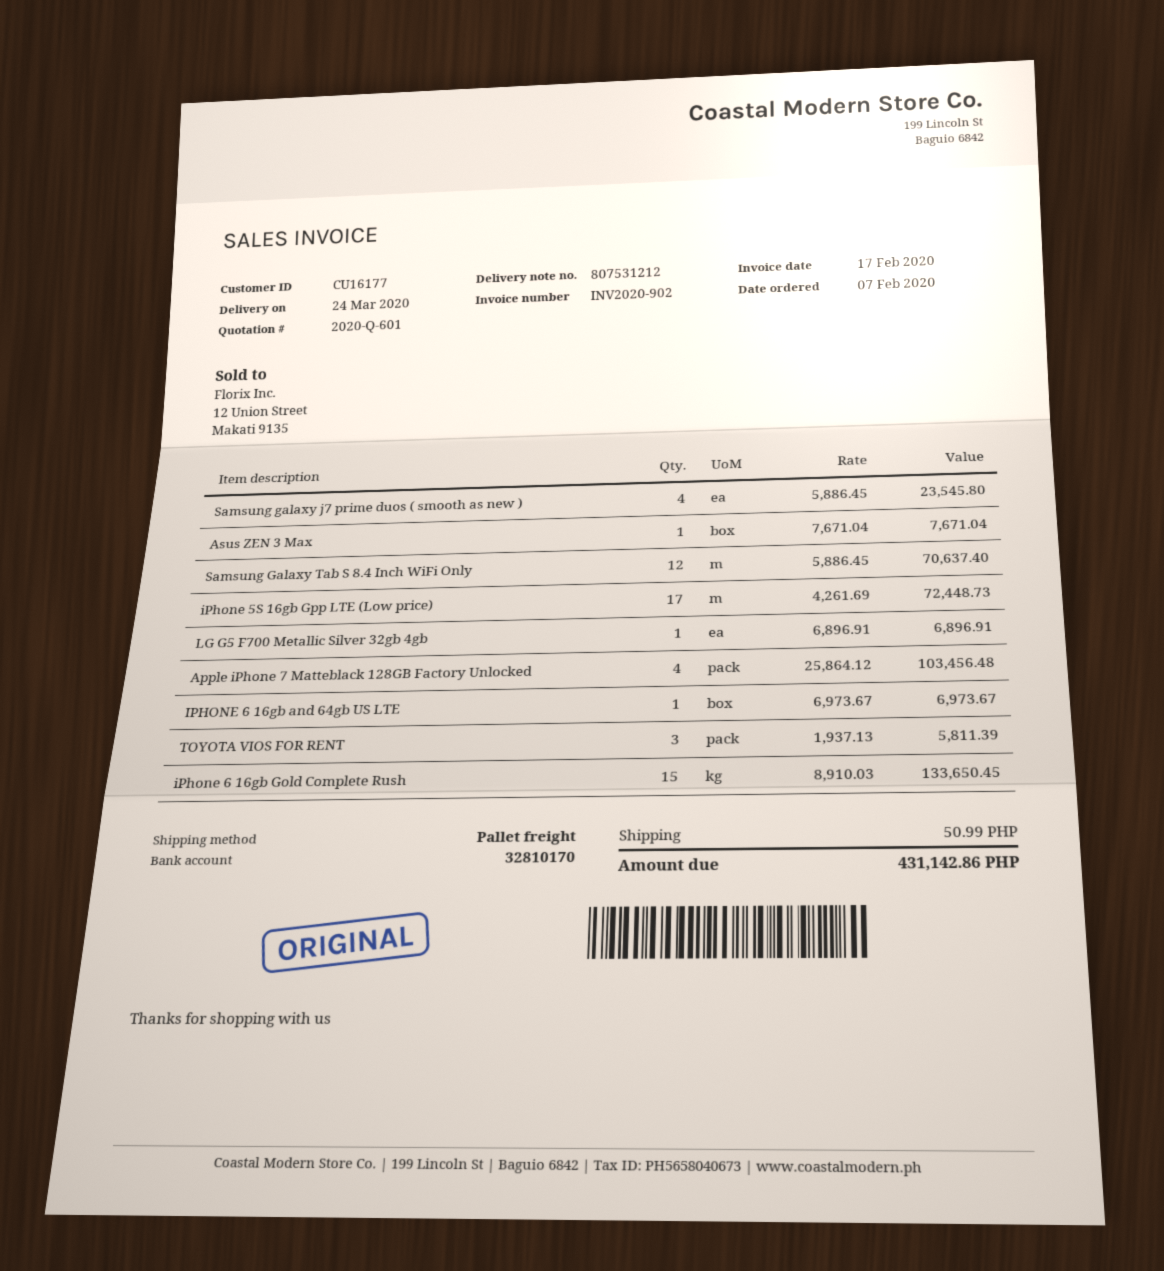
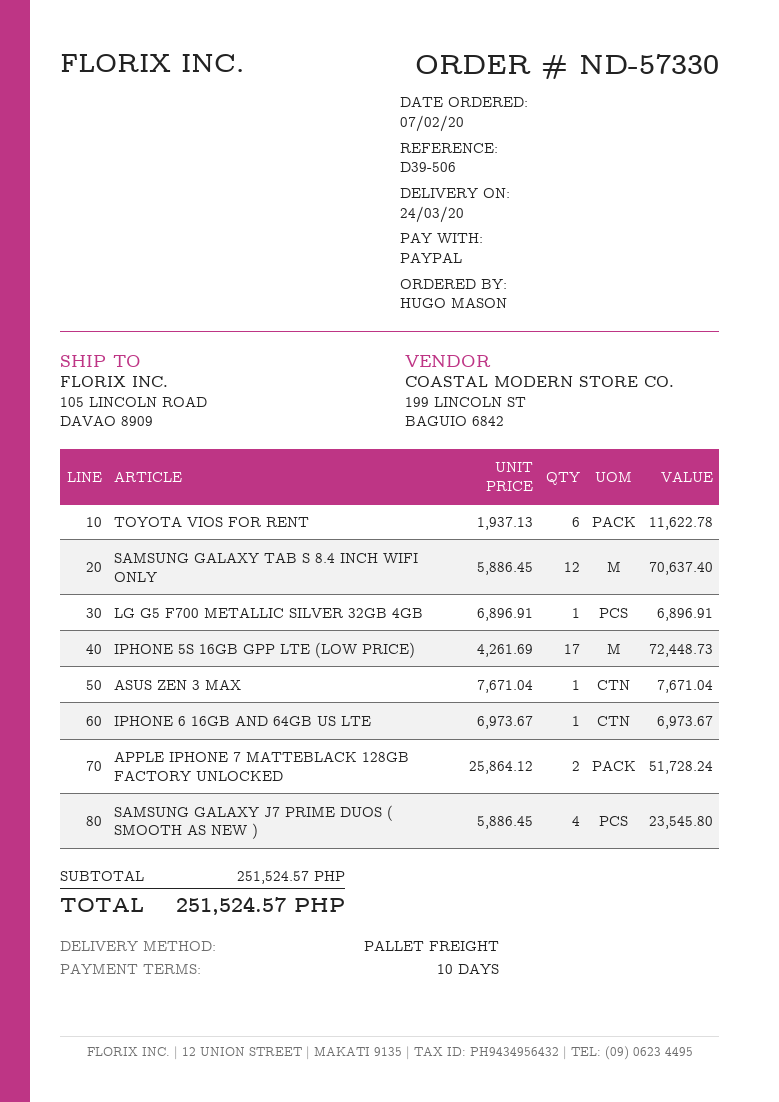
Apple iPhone 7 Matteblack 128GB Factory Unlocked: 4 x 25864.12 = 103456.48 -> 2 x 25864.12 = 51728.24
TOYOTA VIOS FOR RENT: 3 x 1937.13 = 5811.39 -> 6 x 1937.13 = 11622.78
iPhone 6 16gb Gold Complete Rush: 15 x 8910.03 = 133650.45 -> none
shipping: 50.99 -> none
total: 431142.86 -> 251524.57

